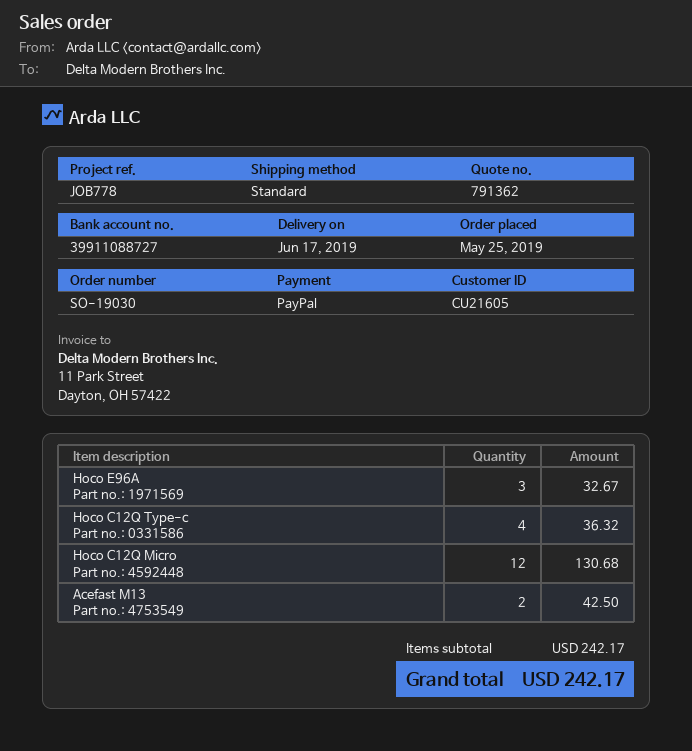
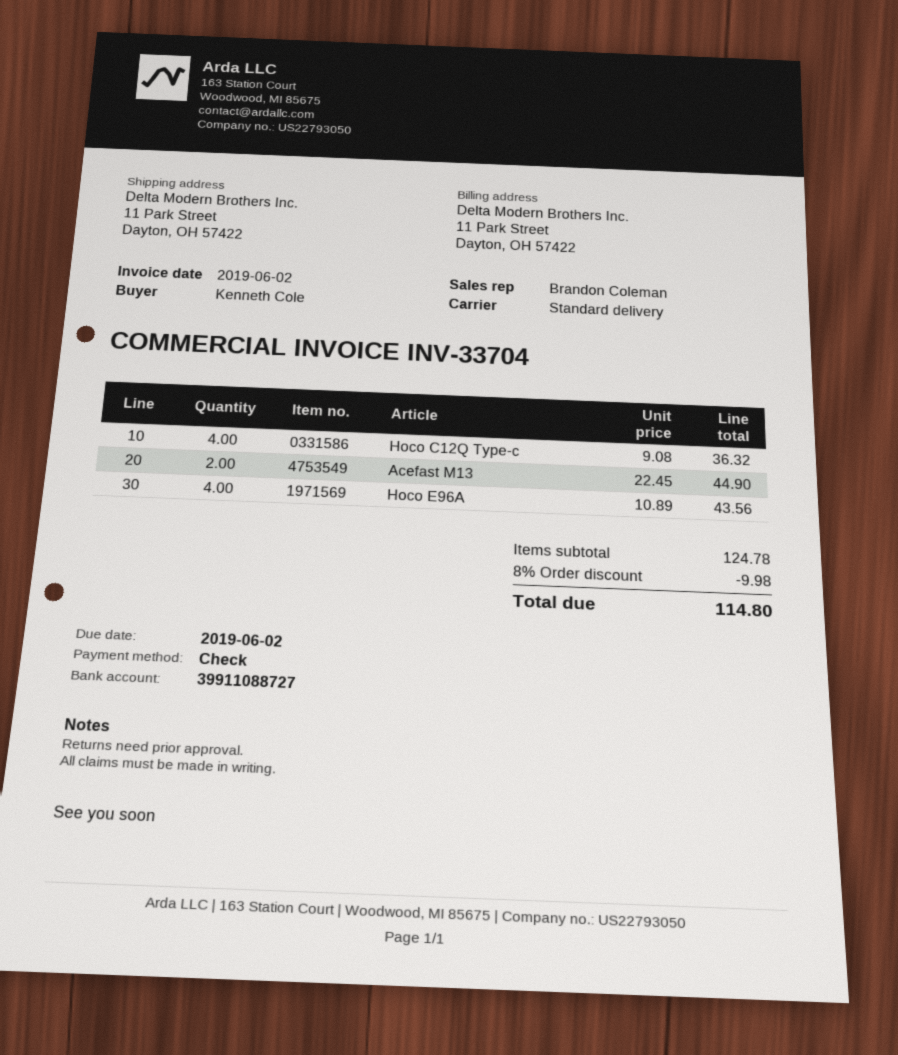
payment method: PayPal -> cheque
Hoco E96A: 3 for 32.67 -> 4 for 43.56
Hoco C12Q Micro: 12 for 130.68 -> none
Acefast M13: 2 for 42.50 -> 2 for 44.90
subtotal: 242.17 -> 124.78
discount: none -> 8% = 9.98
total: 242.17 -> 114.80

